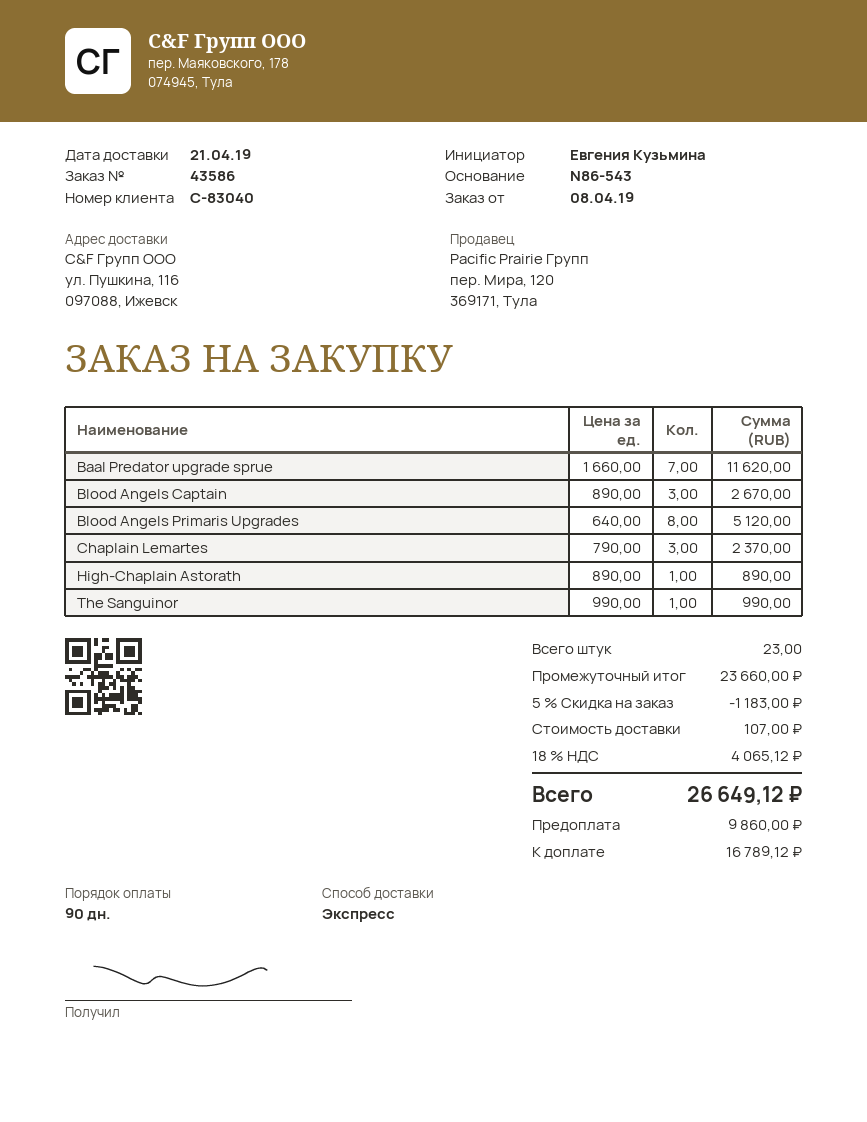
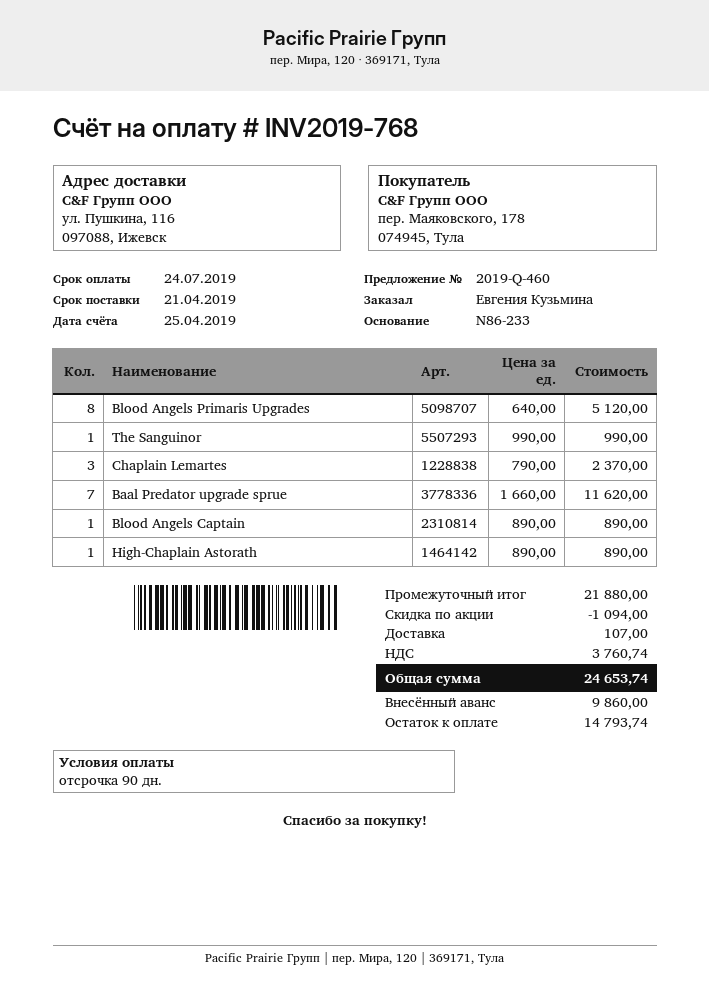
reference: N86-543 -> N86-233
Blood Angels Captain: 3 x 890.00 = 2670.00 -> 1 x 890.00 = 890.00
subtotal: 23660.00 -> 21880.00
discount: 1183.00 -> 1094.00
tax: 4065.12 -> 3760.74
total: 26649.12 -> 24653.74
balance: 16789.12 -> 14793.74

